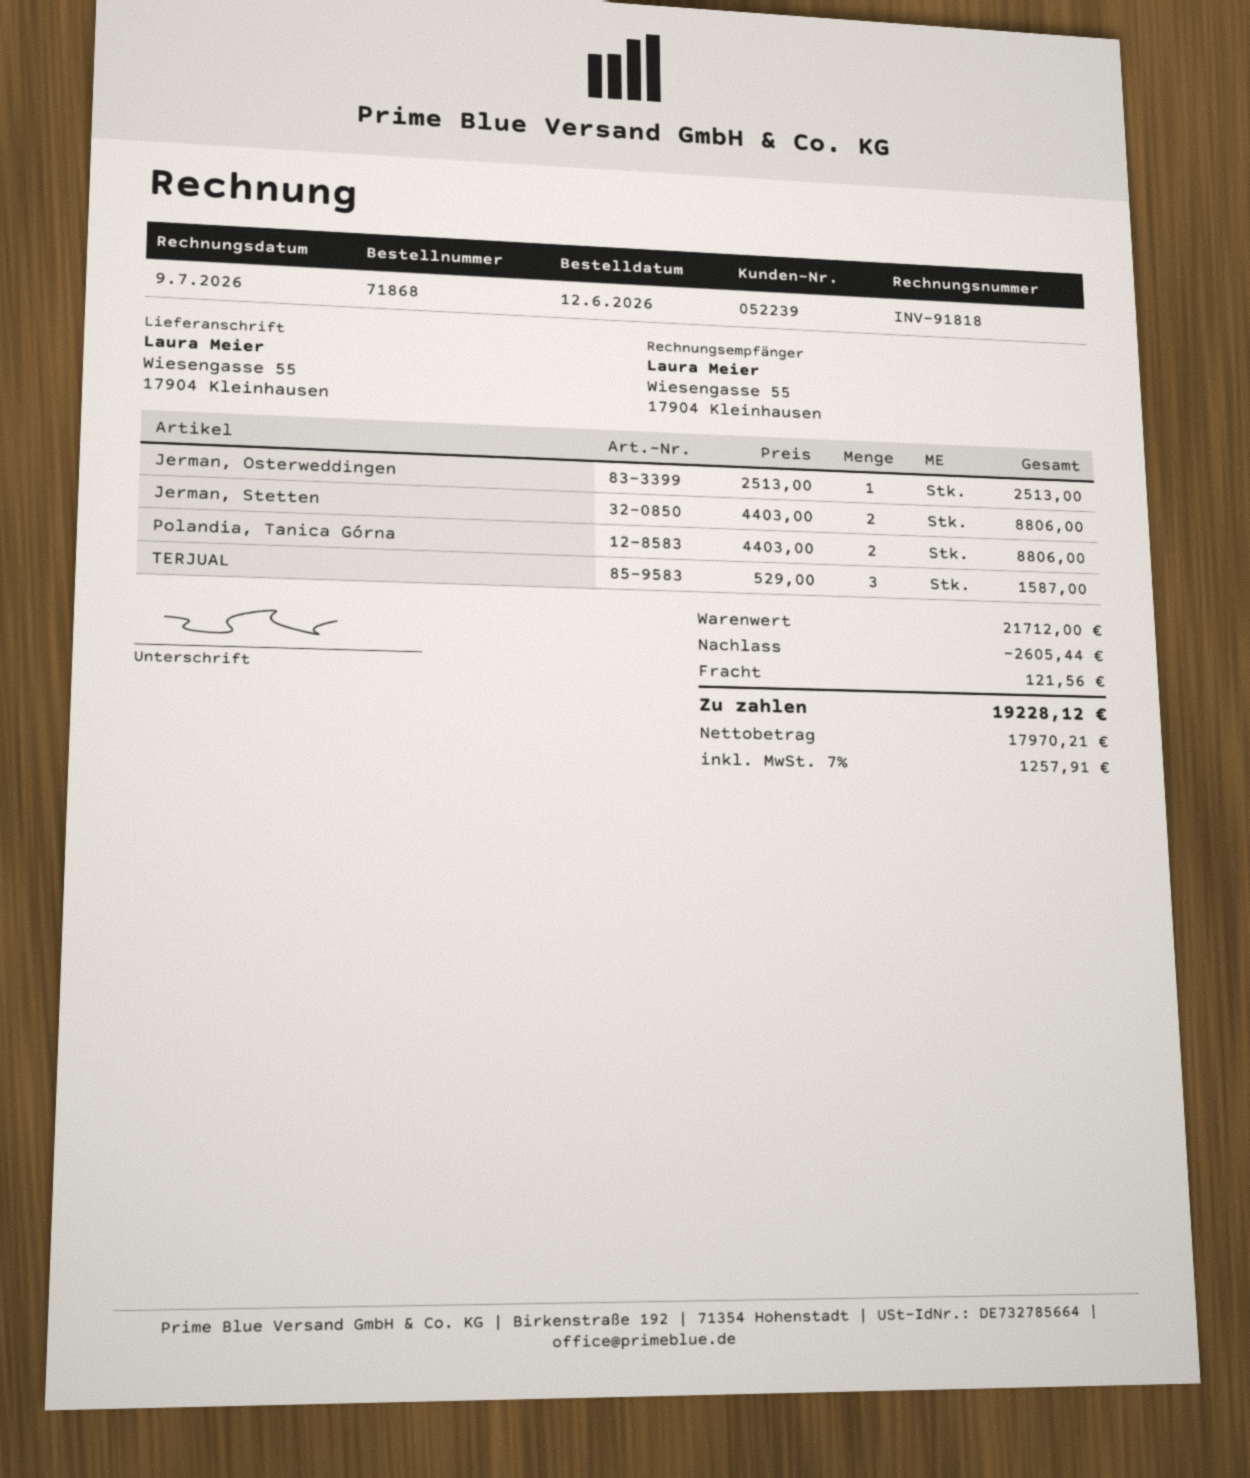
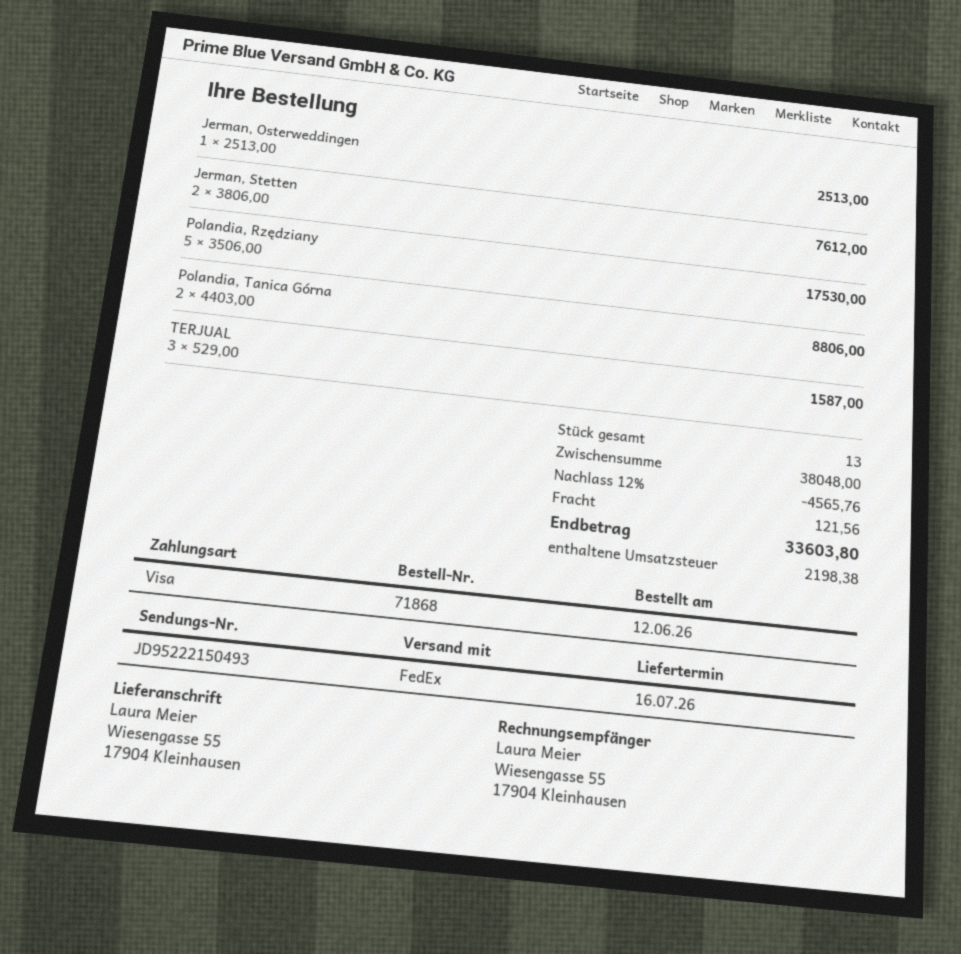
Jerman, Stetten: 2 x 4403.00 = 8806.00 -> 2 x 3806.00 = 7612.00
Polandia, Rzędziany: none -> 5 x 3506.00 = 17530.00
subtotal: 21712.00 -> 38048.00
discount: 2605.44 -> 4565.76
tax: 1257.91 -> 2198.38
total: 19228.12 -> 33603.80

